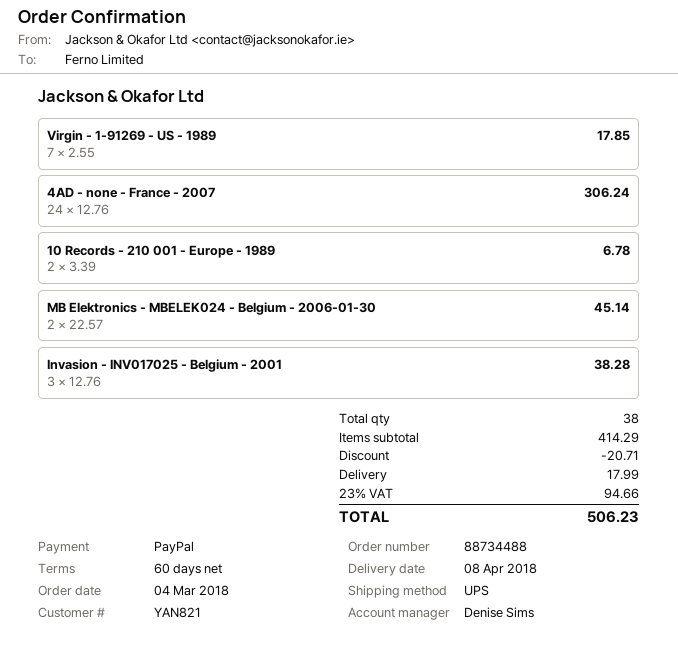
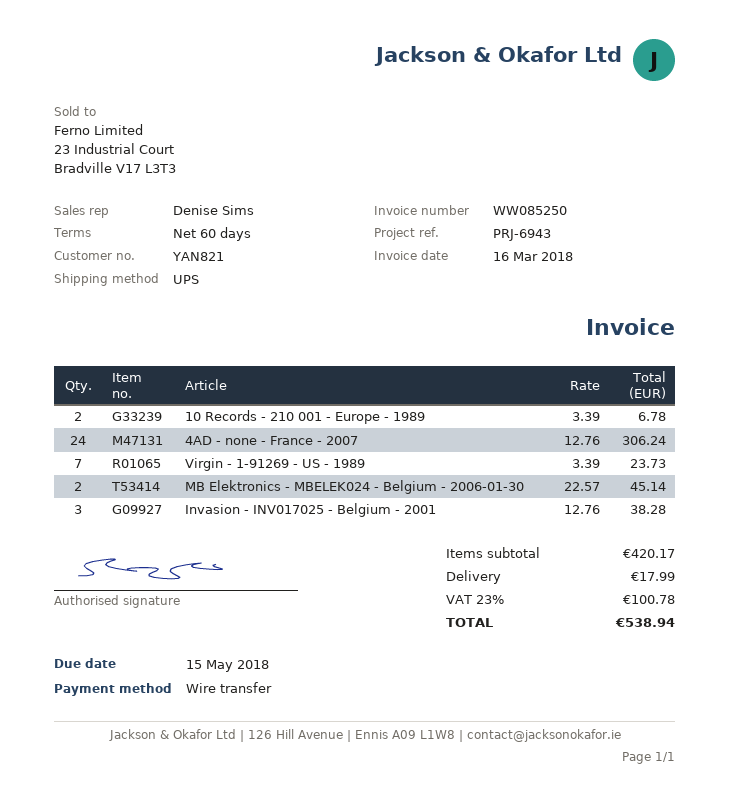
payment method: PayPal -> bank transfer
Virgin - 1-91269 - US - 1989: 7 x 2.55 = 17.85 -> 7 x 3.39 = 23.73
subtotal: 414.29 -> 420.17
discount: 20.71 -> none
tax: 23% = 94.66 -> 23% = 100.78
total: 506.23 -> 538.94

